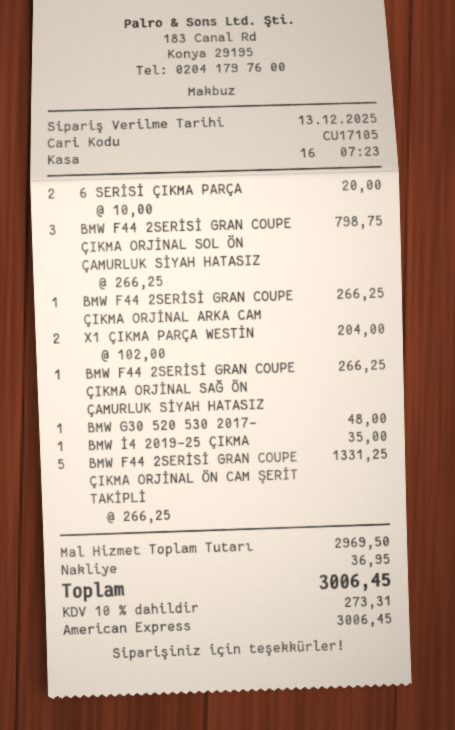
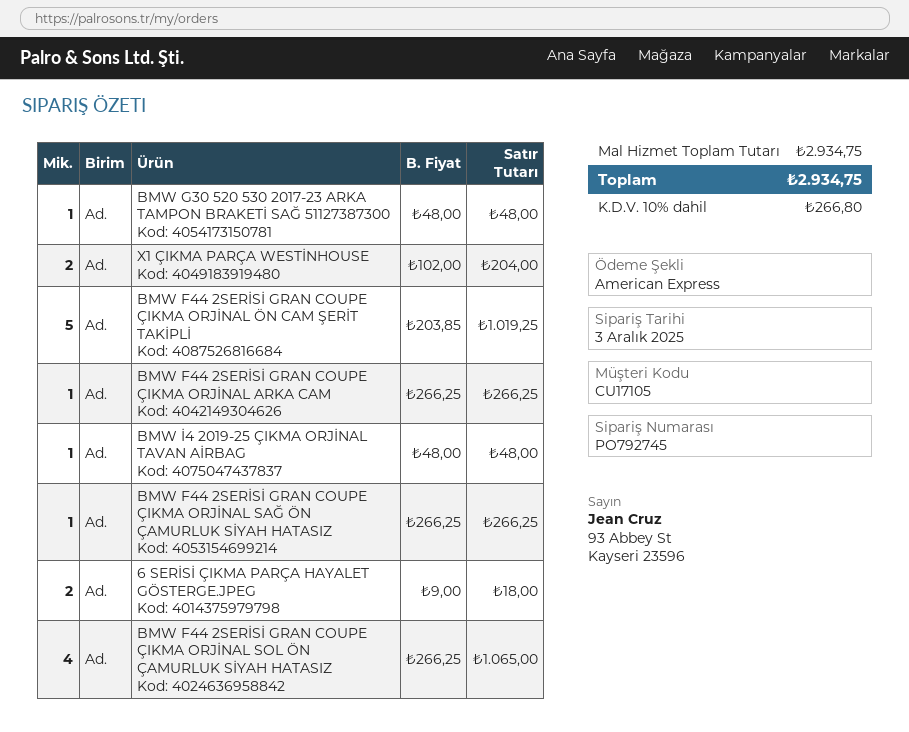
order date: 2025-12-13 -> 2025-12-03
6 SERİSİ ÇIKMA PARÇA: 2 x 10.00 = 20.00 -> 2 x 9.00 = 18.00
BMW F44 2SERİSİ GRAN COUPE ÇIKMA ORJİNAL SOL ÖN ÇAMURLUK SİYAH HATASIZ: 3 x 266.25 = 798.75 -> 4 x 266.25 = 1065.00
BMW İ4 2019-25 ÇIKMA: 1 x 35.00 = 35.00 -> 1 x 48.00 = 48.00
BMW F44 2SERİSİ GRAN COUPE ÇIKMA ORJİNAL ÖN CAM ŞERİT TAKİPLİ: 5 x 266.25 = 1331.25 -> 5 x 203.85 = 1019.25
subtotal: 2969.50 -> 2934.75
shipping: 36.95 -> none
tax: 10% = 273.31 -> 10% = 266.80
total: 3006.45 -> 2934.75

